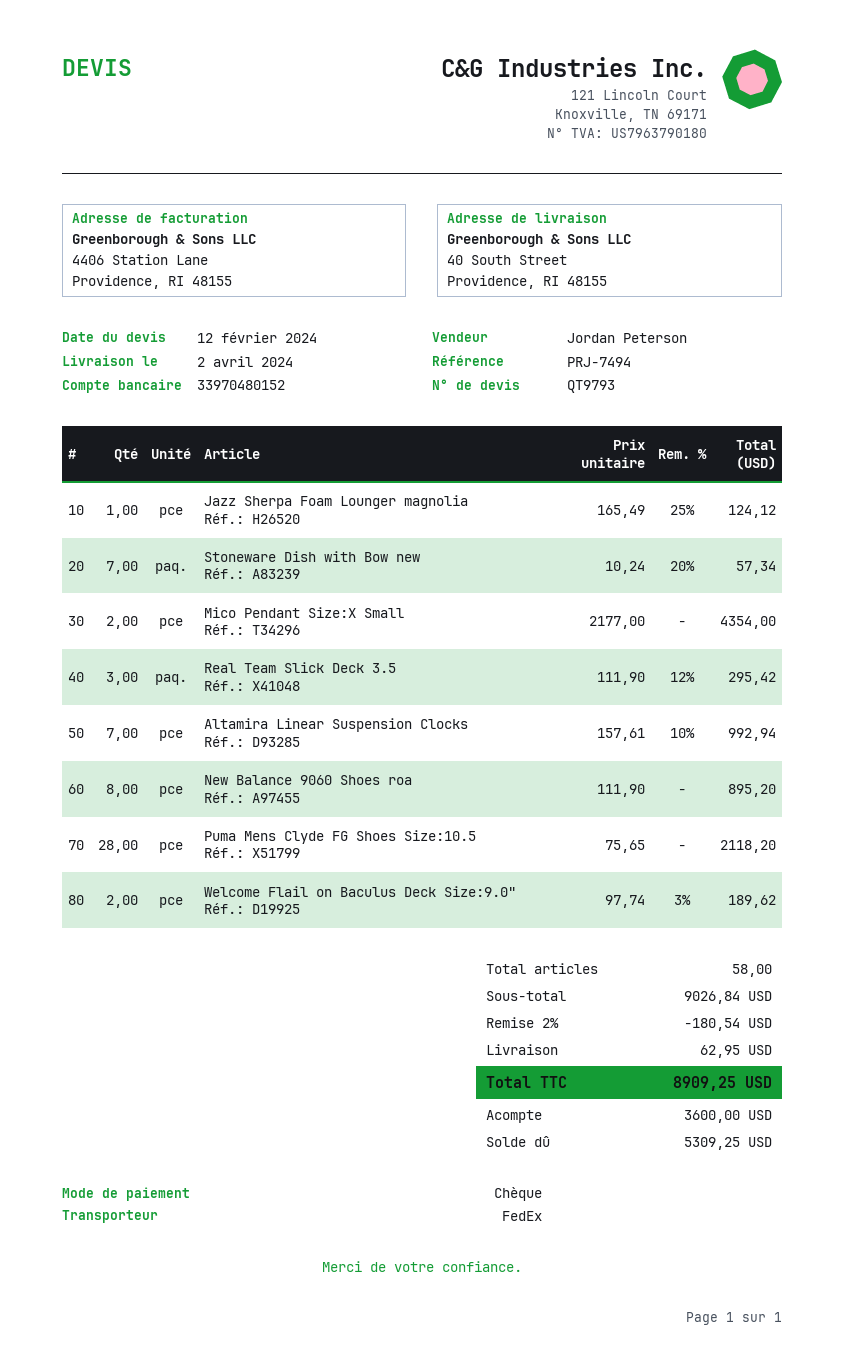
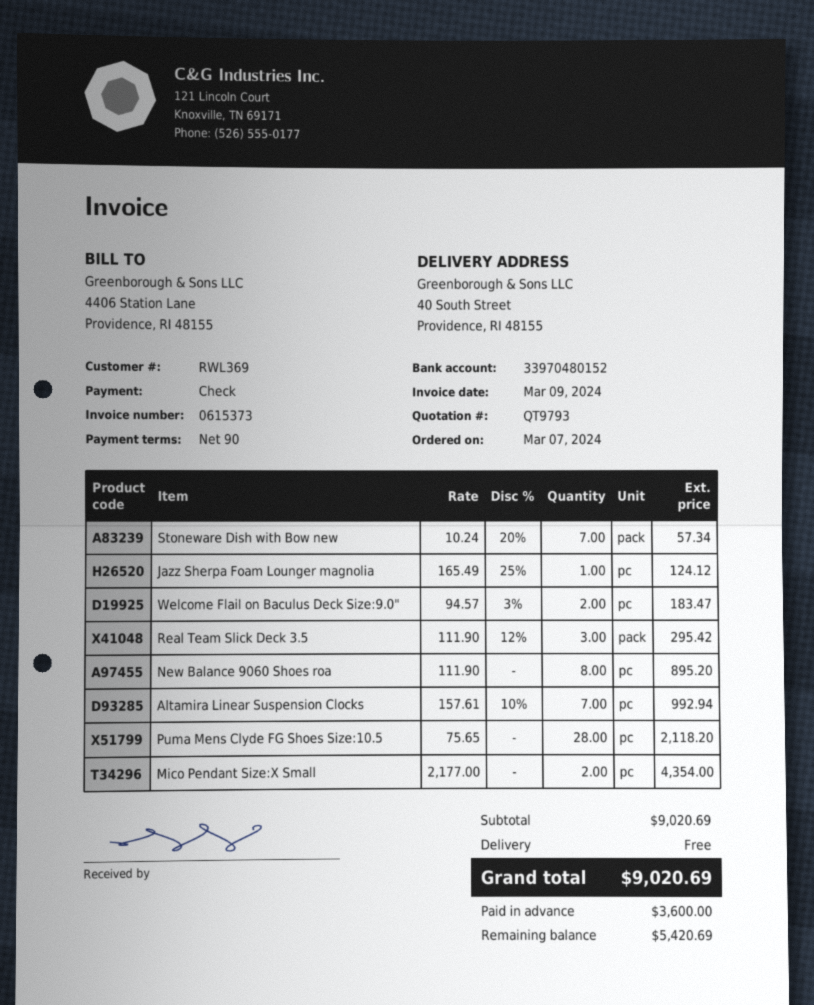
Welcome Flail on Baculus Deck Size:9.0": 2 x 97.74 - 3% = 189.62 -> 2 x 94.57 - 3% = 183.47
subtotal: 9026.84 -> 9020.69
discount: 2% = 180.54 -> none
shipping: 62.95 -> 0.00
total: 8909.25 -> 9020.69
balance: 5309.25 -> 5420.69

